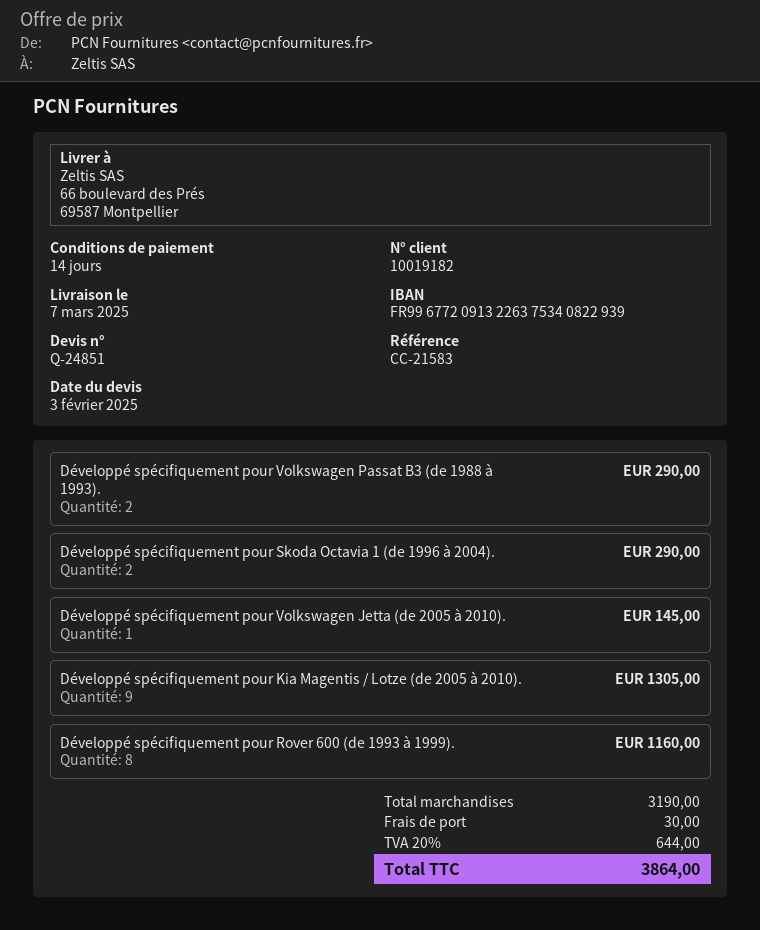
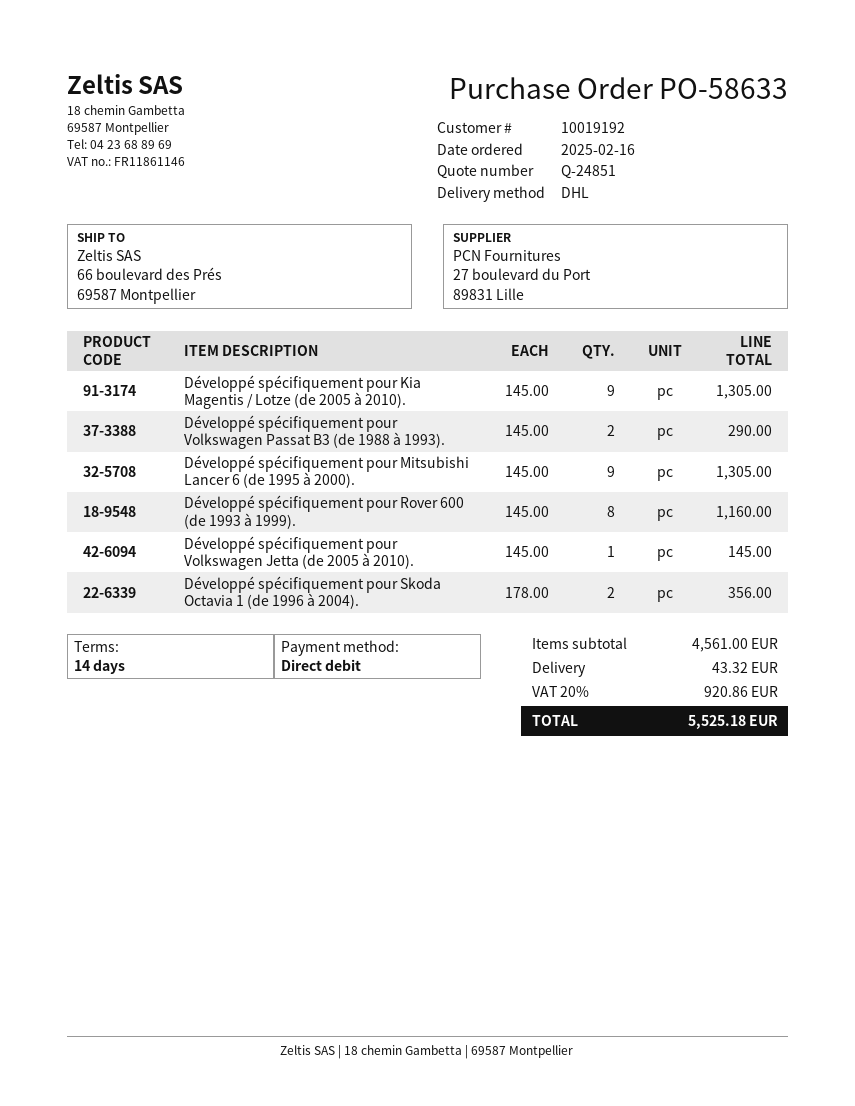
customer number: 10019182 -> 10019192
Développé spécifiquement pour Skoda Octavia 1 (de 1996 à 2004).: 2 for 290.00 -> 2 for 356.00
Développé spécifiquement pour Mitsubishi Lancer 6 (de 1995 à 2000).: none -> 9 for 1305.00
subtotal: 3190.00 -> 4561.00
shipping: 30.00 -> 43.32
tax: 20% = 644.00 -> 20% = 920.86
total: 3864.00 -> 5525.18

